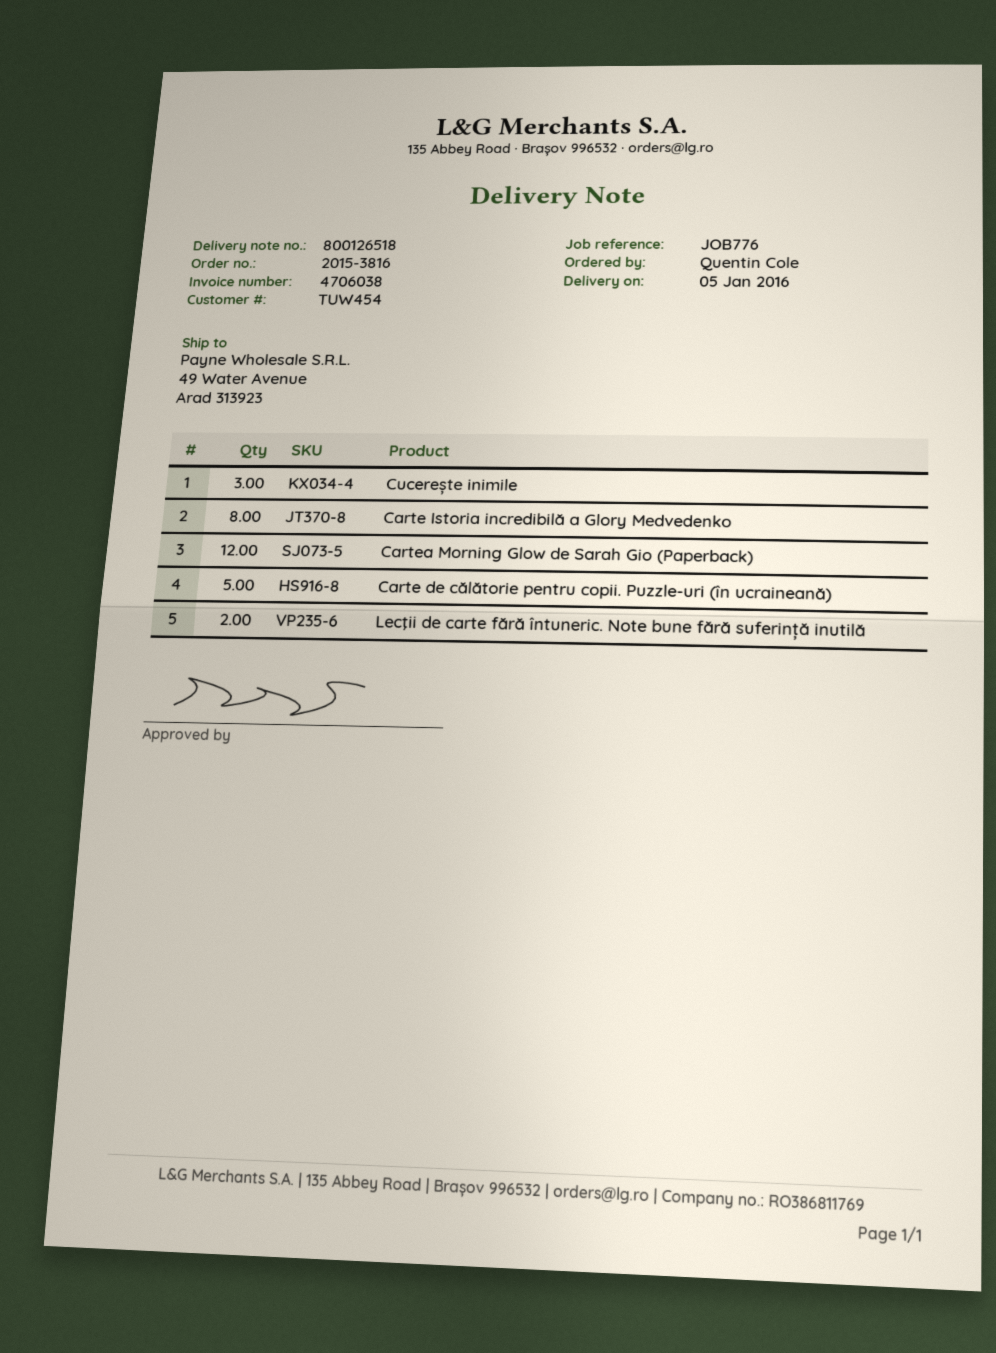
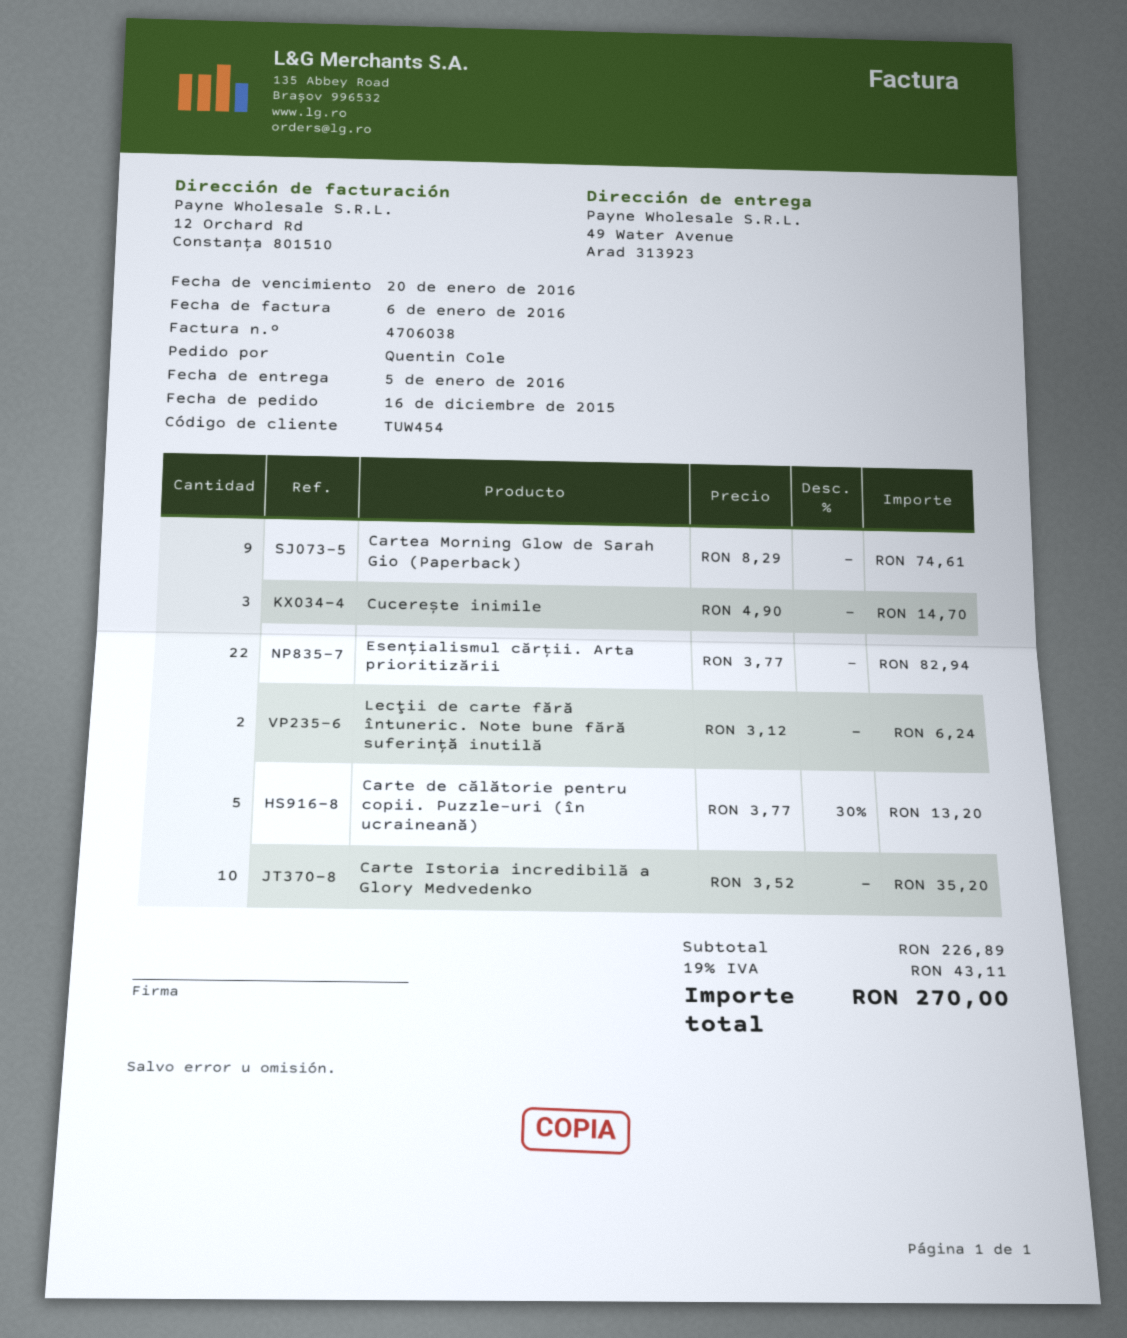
Carte Istoria incredibilă a Glory Medvedenko: 8 -> 10
Cartea Morning Glow de Sarah Gio (Paperback): 12 -> 9
Esențialismul cărții. Arta prioritizării: none -> 22

